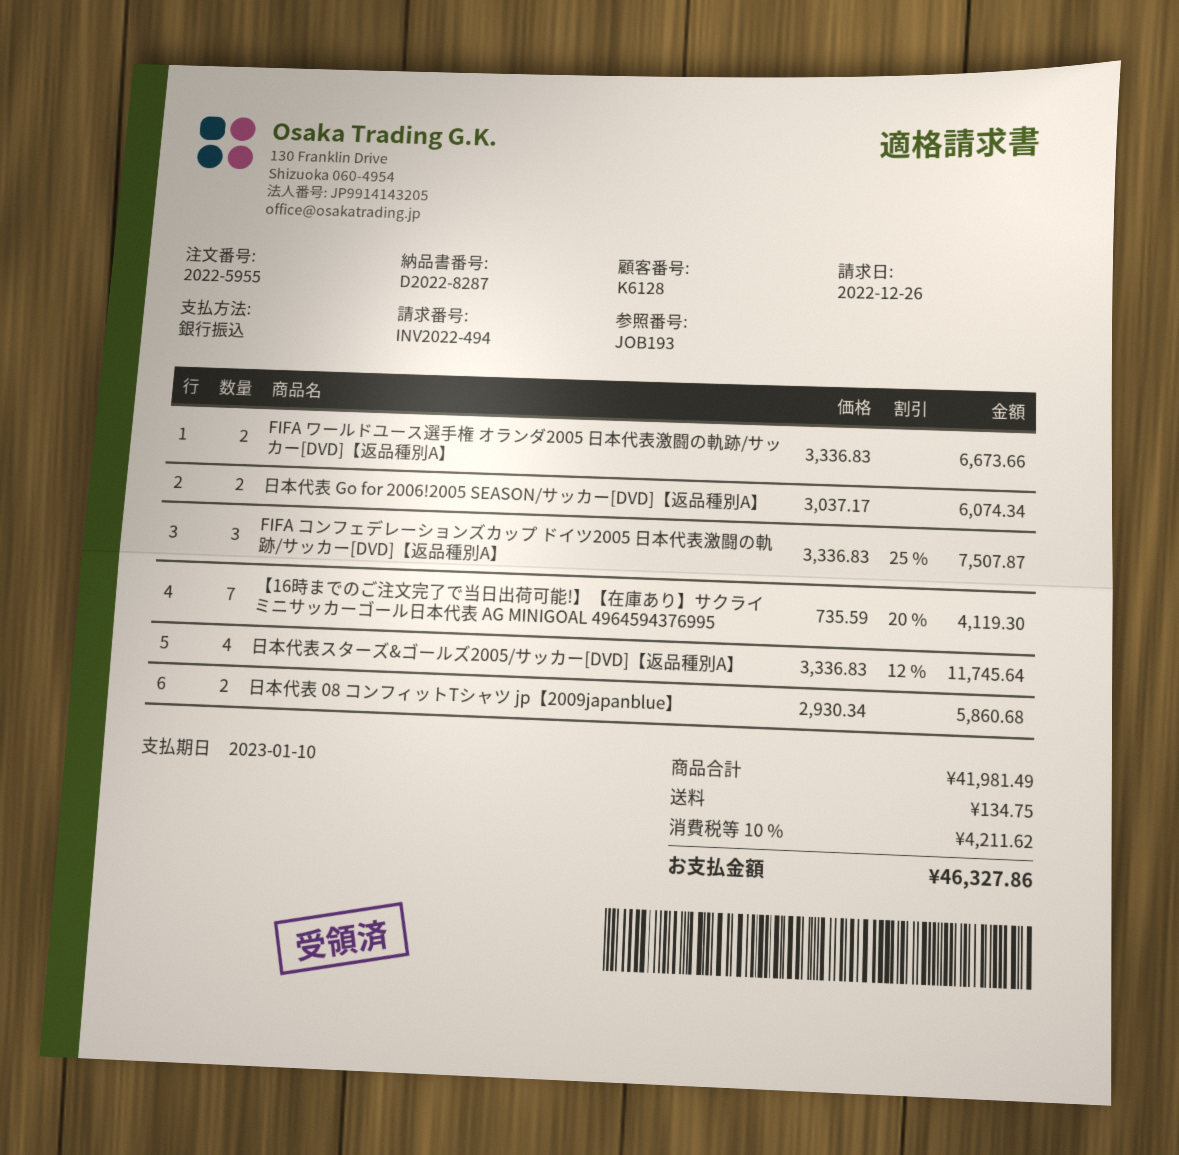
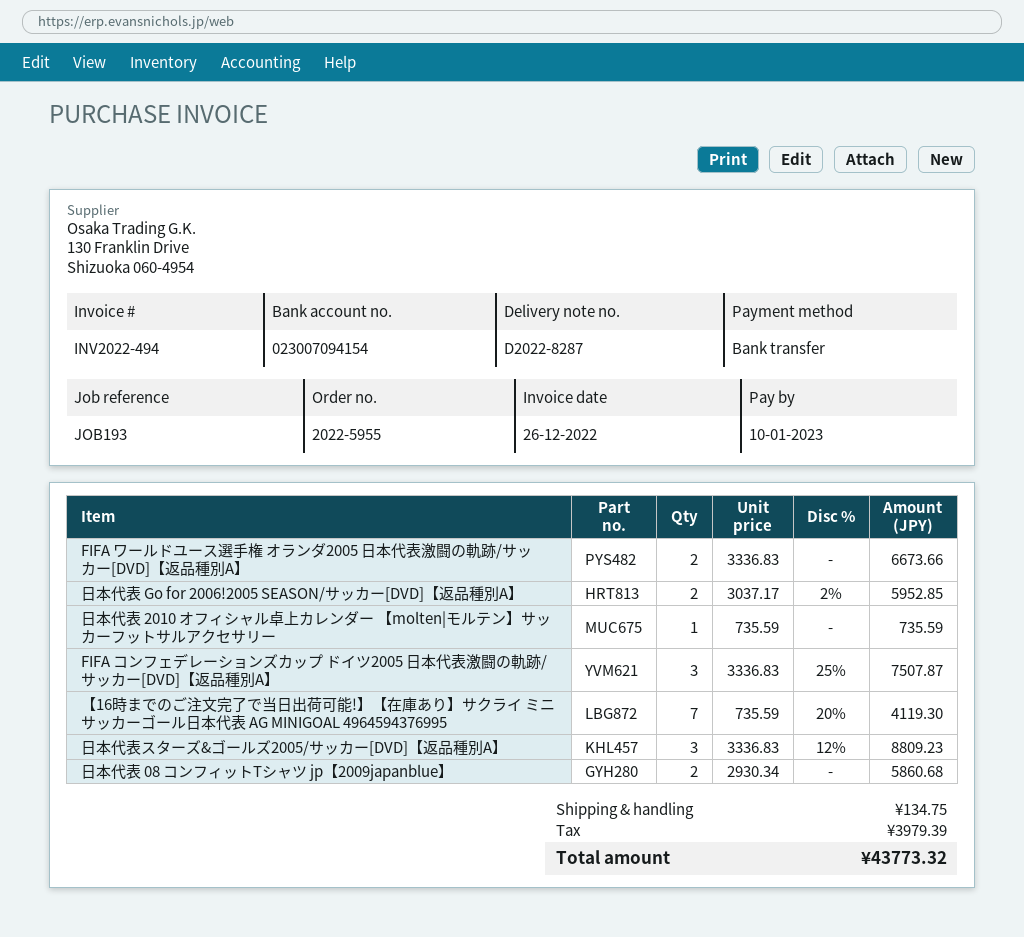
日本代表 Go for 2006!2005 SEASON/サッカー[DVD]【返品種別A】: 2 x 3037.17 = 6074.34 -> 2 x 3037.17 - 2% = 5952.85
日本代表スターズ&ゴールズ2005/サッカー[DVD]【返品種別A】: 4 x 3336.83 - 12% = 11745.64 -> 3 x 3336.83 - 12% = 8809.23
日本代表 2010 オフィシャル卓上カレンダー 【molten|モルテン】サッカーフットサルアクセサリー: none -> 1 x 735.59 = 735.59
tax: 4211.62 -> 3979.39
total: 46327.86 -> 43773.32

